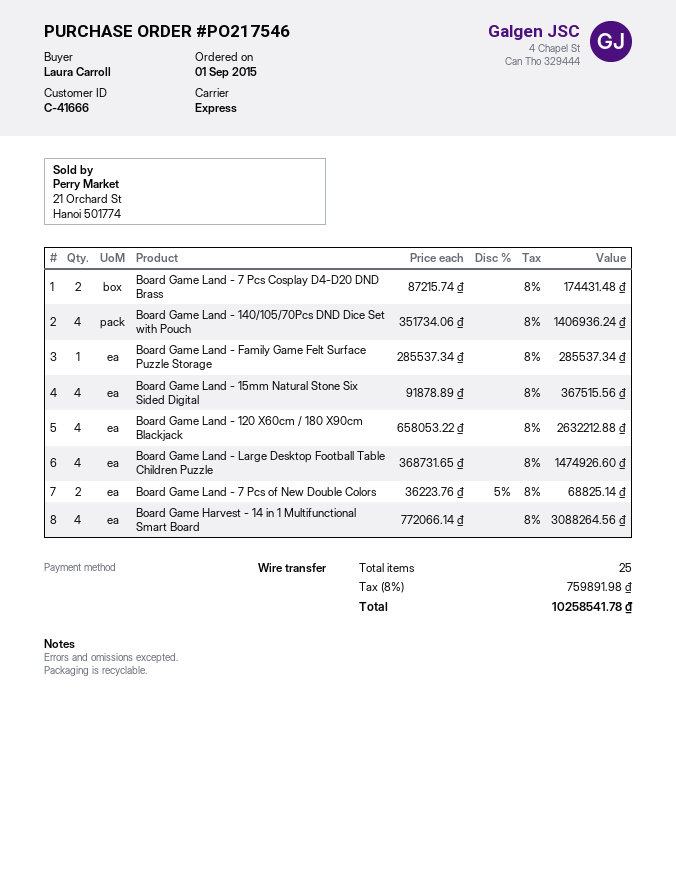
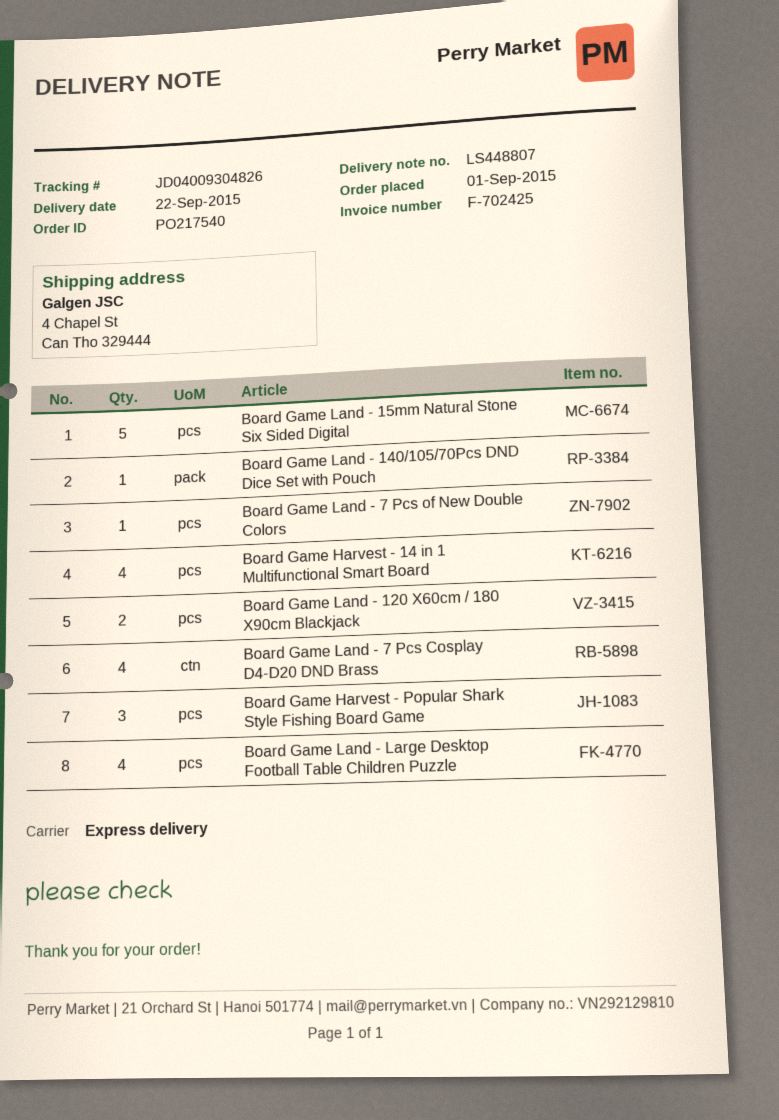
order number: PO217546 -> PO217540
Board Game Land - 7 Pcs Cosplay D4-D20 DND Brass: 2 -> 4
Board Game Land - 140/105/70Pcs DND Dice Set with Pouch: 4 -> 1
Board Game Land - Family Game Felt Surface Puzzle Storage: 1 -> none
Board Game Land - 15mm Natural Stone Six Sided Digital: 4 -> 5
Board Game Land - 120 X60cm / 180 X90cm Blackjack: 4 -> 2
Board Game Land - 7 Pcs of New Double Colors: 2 -> 1
Board Game Harvest - Popular Shark Style Fishing Board Game: none -> 3

